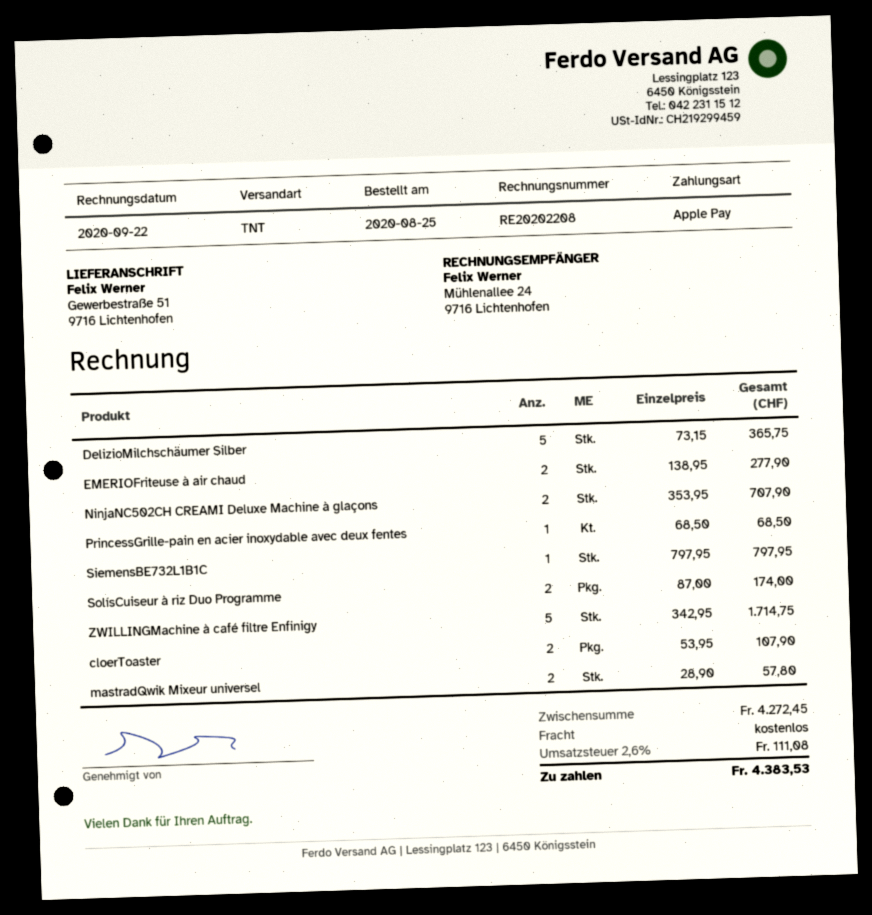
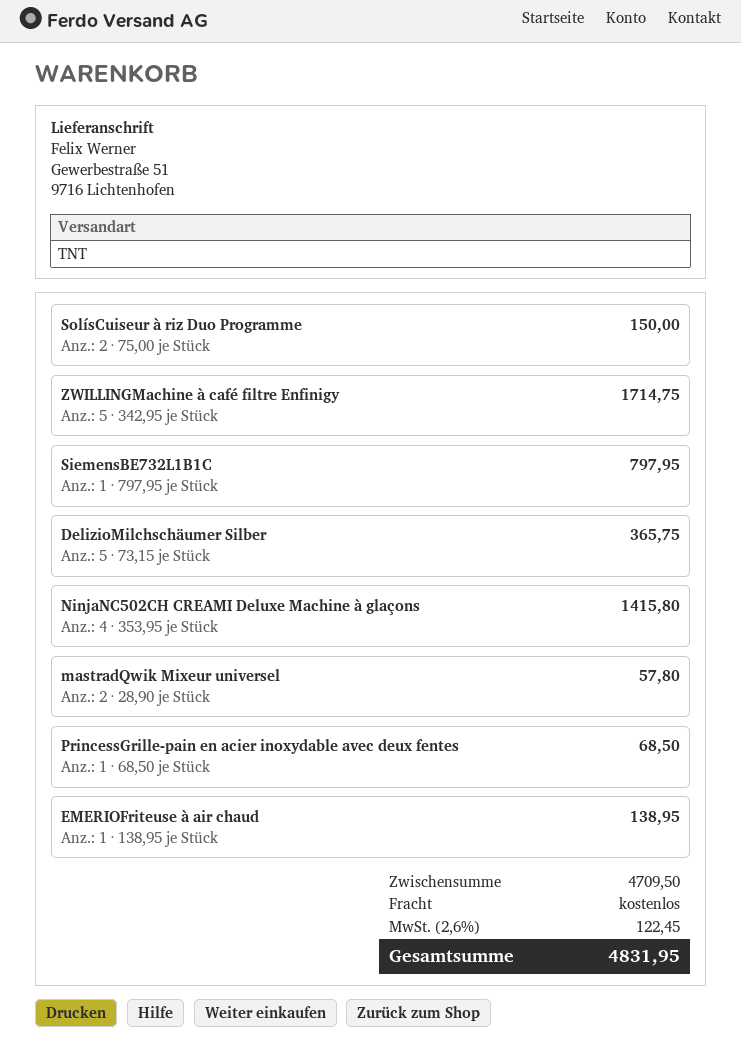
EMERIOFriteuse à air chaud: 2 x 138.95 = 277.90 -> 1 x 138.95 = 138.95
NinjaNC502CH CREAMI Deluxe Machine à glaçons: 2 x 353.95 = 707.90 -> 4 x 353.95 = 1415.80
SolísCuiseur à riz Duo Programme: 2 x 87.00 = 174.00 -> 2 x 75.00 = 150.00
cloerToaster: 2 x 53.95 = 107.90 -> none
subtotal: 4272.45 -> 4709.50
tax: 2.6% = 111.08 -> 2.6% = 122.45
total: 4383.53 -> 4831.95

